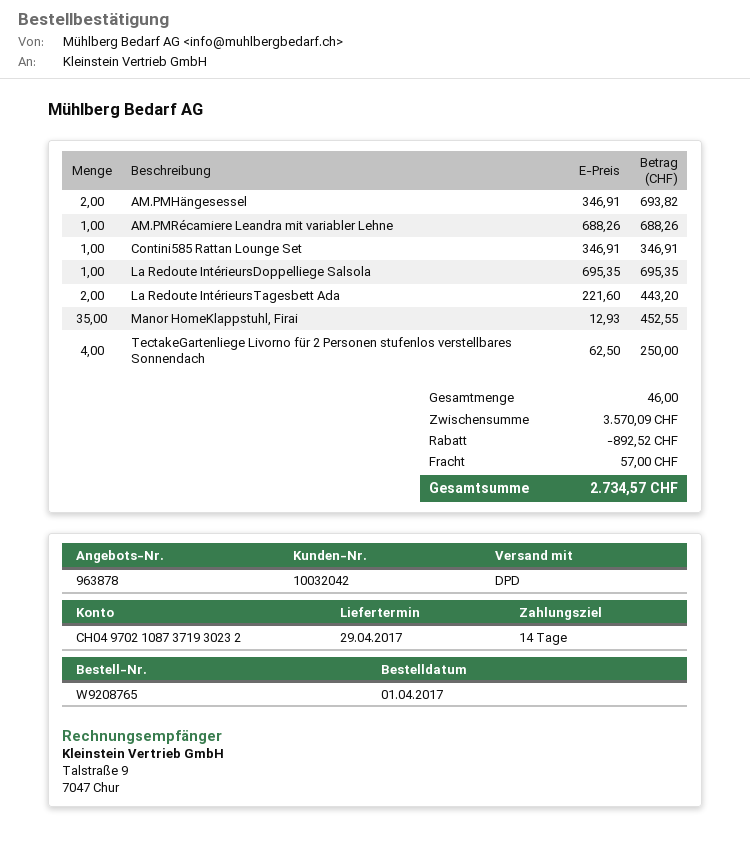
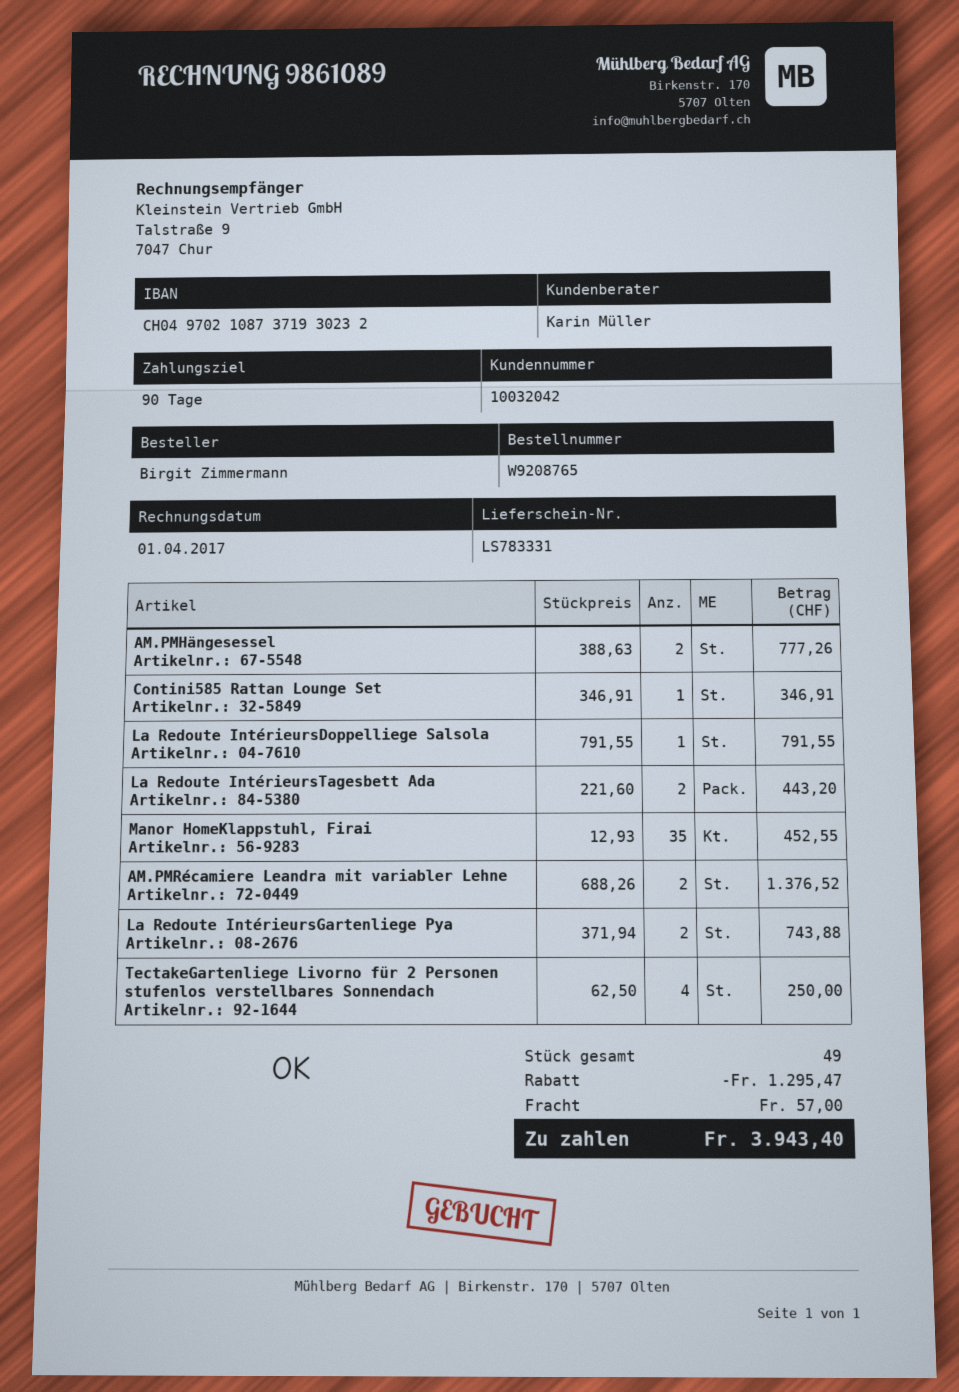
payment terms: 14 days -> 90 days
AM.PMHängesessel: 2 x 346.91 = 693.82 -> 2 x 388.63 = 777.26
AM.PMRécamiere Leandra mit variabler Lehne: 1 x 688.26 = 688.26 -> 2 x 688.26 = 1376.52
La Redoute IntérieursDoppelliege Salsola: 1 x 695.35 = 695.35 -> 1 x 791.55 = 791.55
La Redoute IntérieursGartenliege Pya: none -> 2 x 371.94 = 743.88
total quantity: 46 -> 49
discount: 892.52 -> 1295.47
total: 2734.57 -> 3943.40

